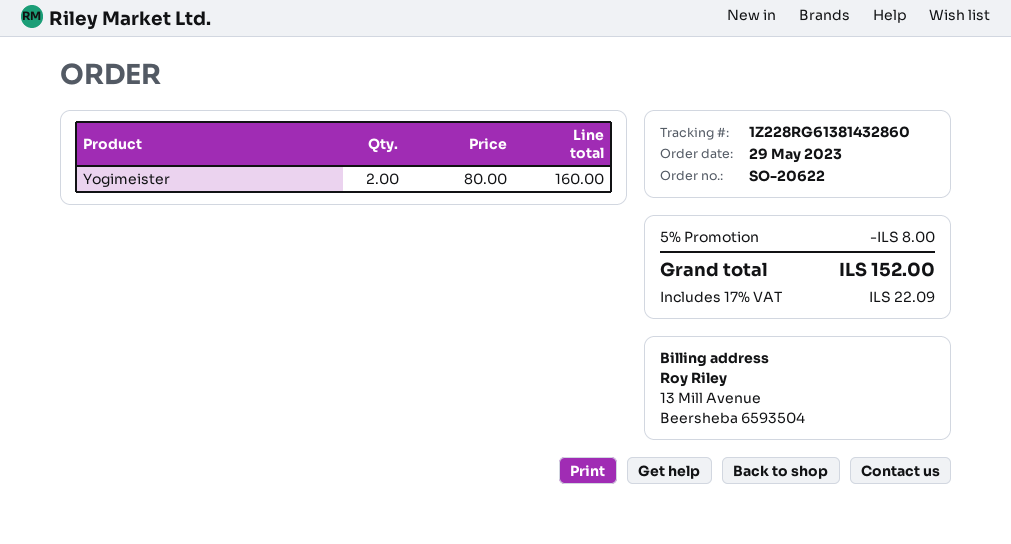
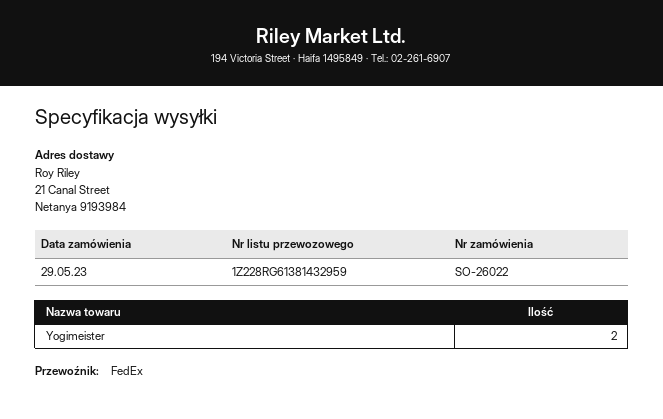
order number: SO-20622 -> SO-26022
tracking number: 1Z228RG61381432860 -> 1Z228RG61381432959

